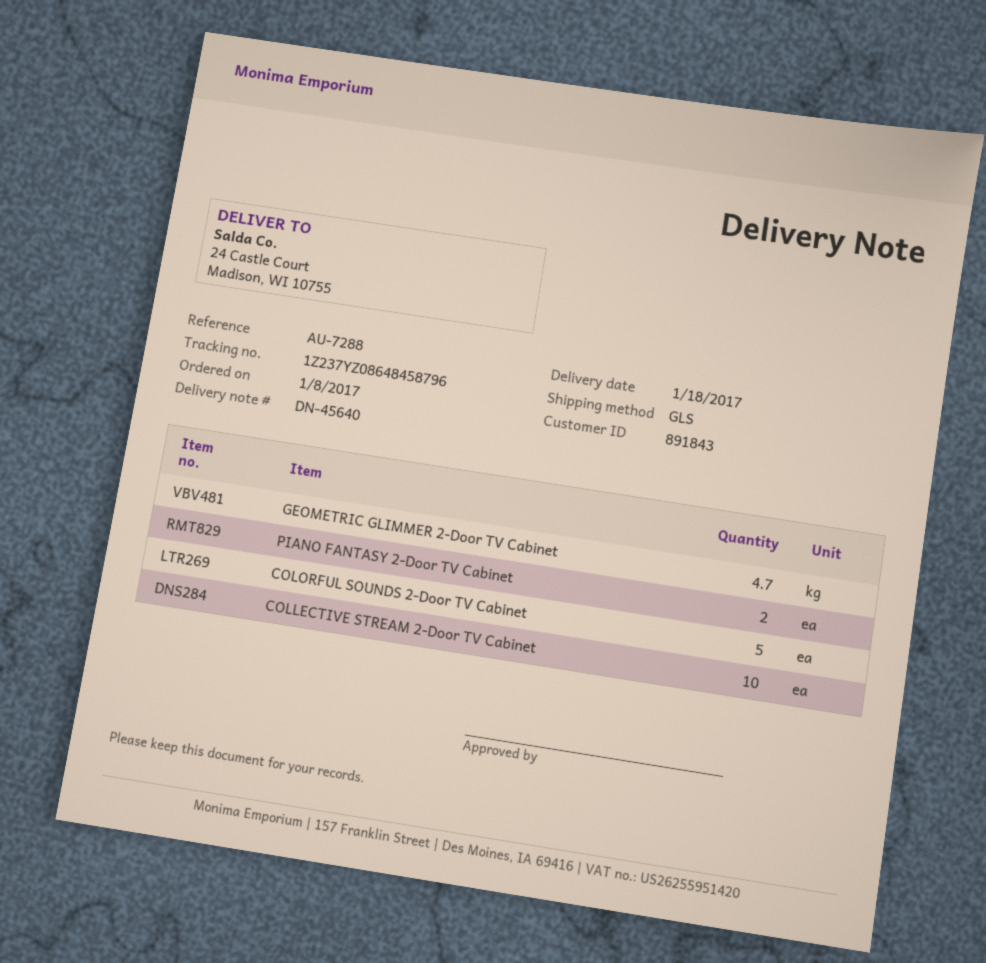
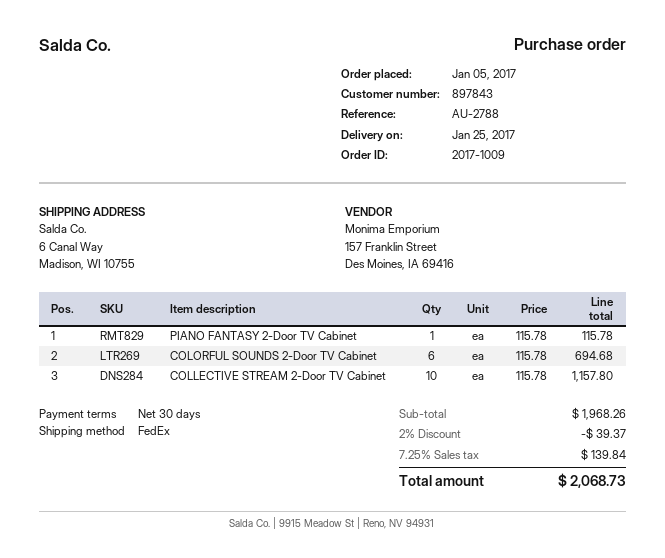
order date: 2017-01-08 -> 2017-01-05
delivery date: 2017-01-18 -> 2017-01-25
customer number: 891843 -> 897843
reference: AU-7288 -> AU-2788
shipping method: GLS -> FedEx
ship to: 24 Castle Court, Madison, WI 10755 -> 6 Canal Way, Madison, WI 10755
GEOMETRIC GLIMMER 2-Door TV Cabinet: 4.7 -> none
PIANO FANTASY 2-Door TV Cabinet: 2 -> 1
COLORFUL SOUNDS 2-Door TV Cabinet: 5 -> 6

